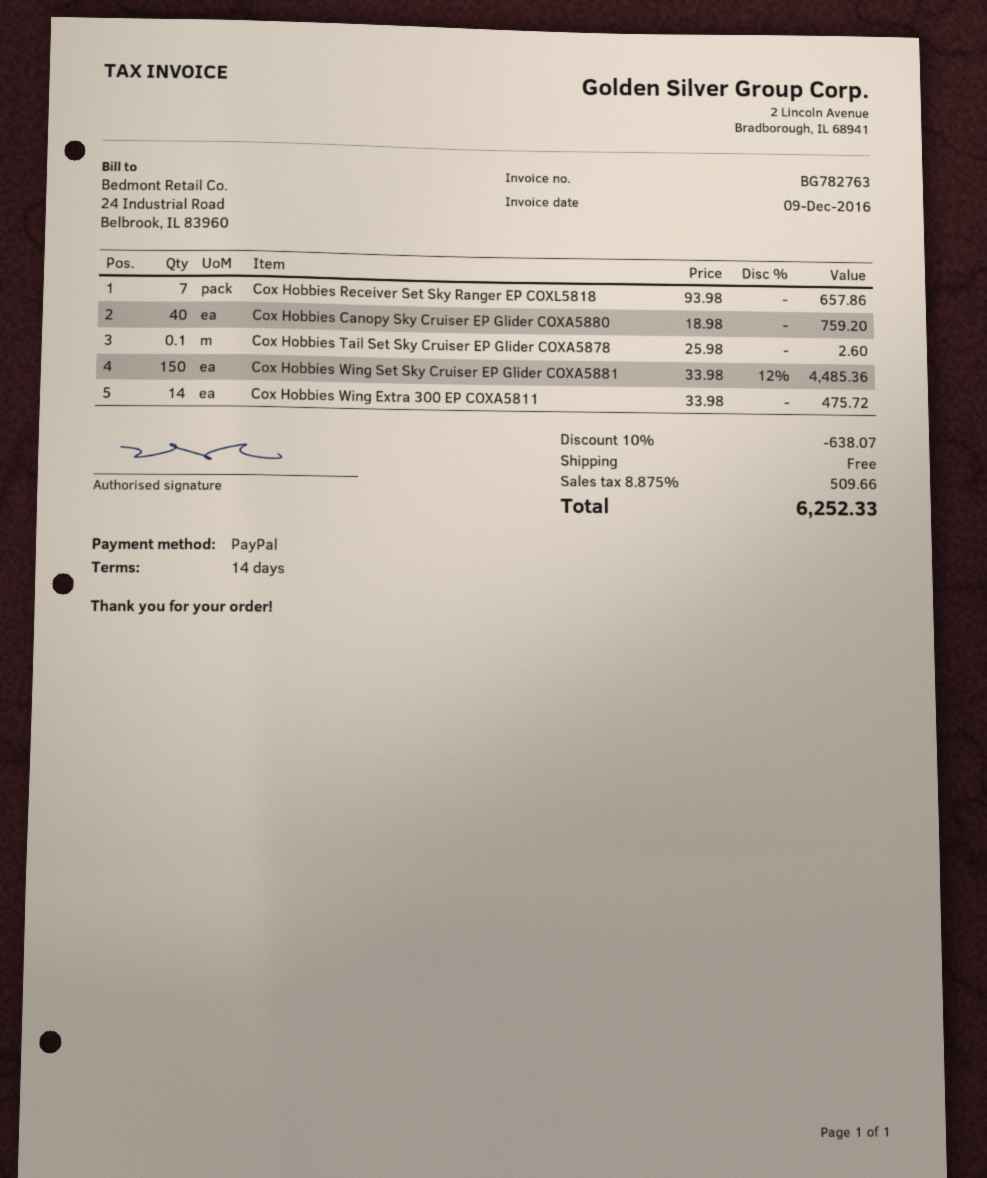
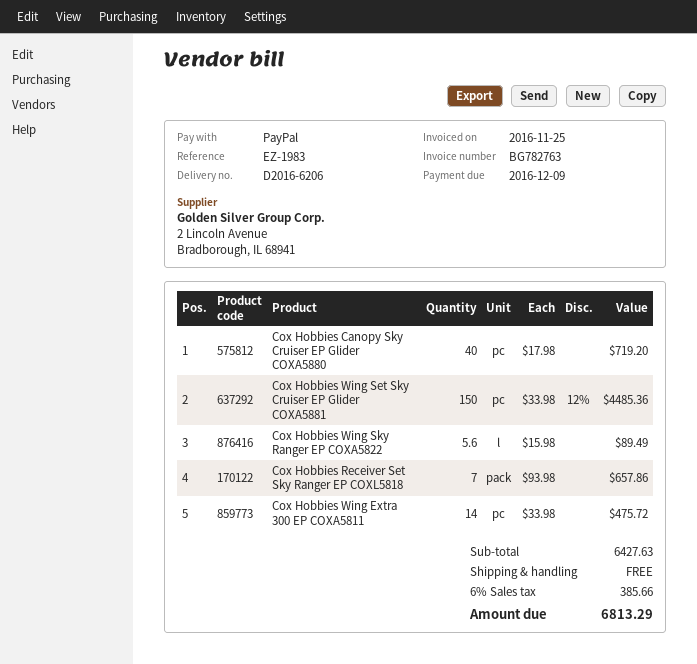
invoice date: 2016-12-09 -> 2016-11-25
Cox Hobbies Canopy Sky Cruiser EP Glider COXA5880: 40 x 18.98 = 759.20 -> 40 x 17.98 = 719.20
Cox Hobbies Tail Set Sky Cruiser EP Glider COXA5878: 0.1 x 25.98 = 2.60 -> none
Cox Hobbies Wing Sky Ranger EP COXA5822: none -> 5.6 x 15.98 = 89.49
discount: 10% = 638.07 -> none
tax: 8.875% = 509.66 -> 6% = 385.66
total: 6252.33 -> 6813.29

